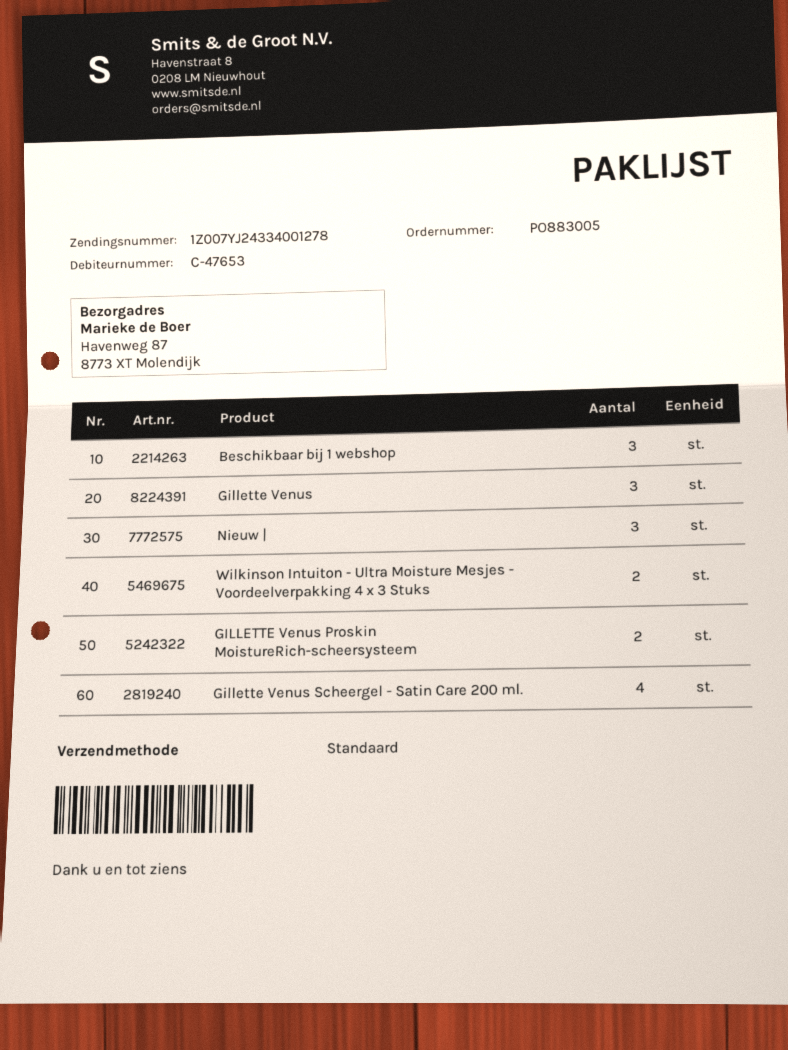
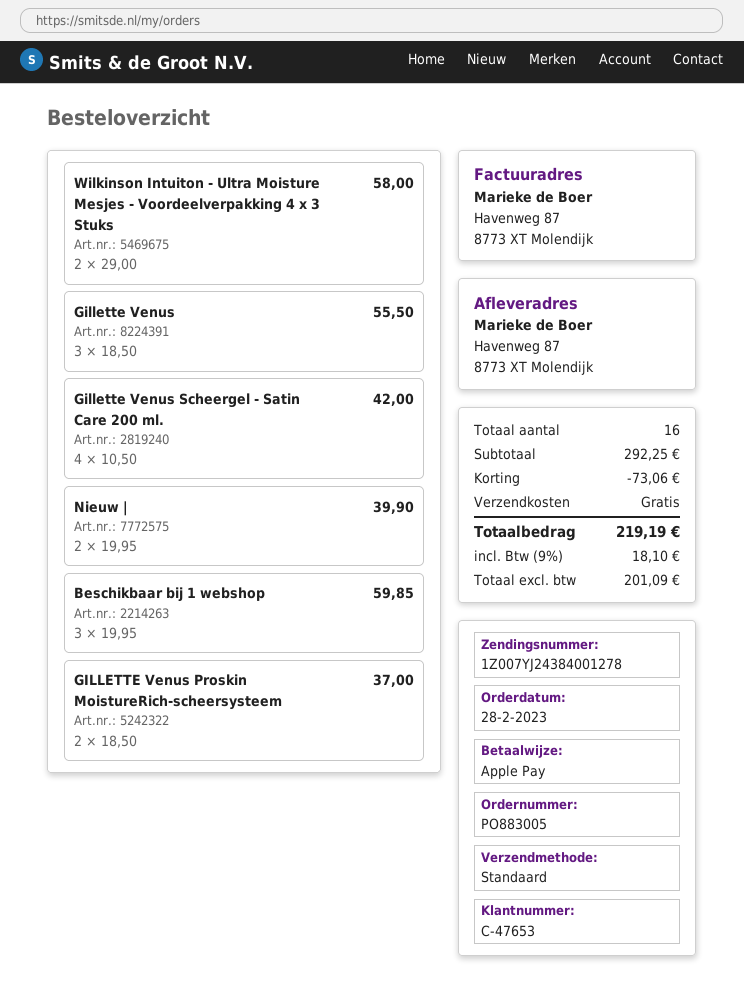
tracking number: 1Z007YJ24334001278 -> 1Z007YJ24384001278
Nieuw |: 3 -> 2

